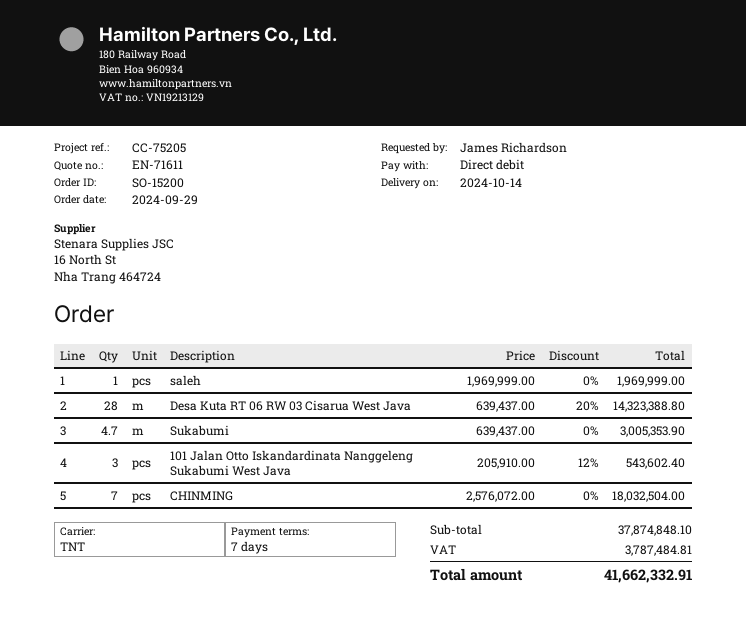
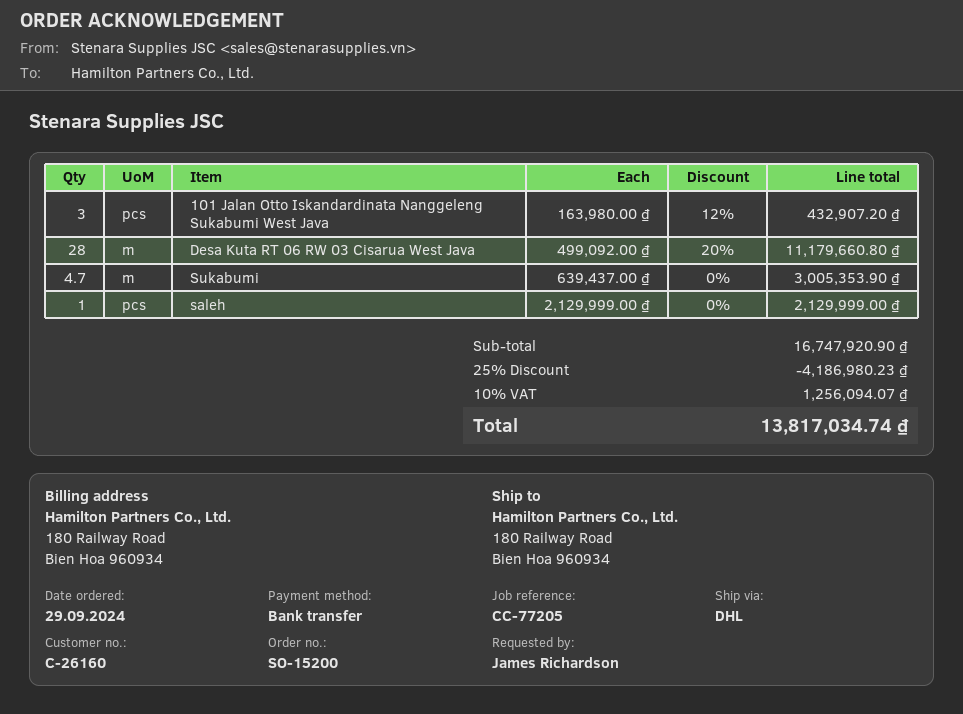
reference: CC-75205 -> CC-77205
payment method: direct debit -> bank transfer
shipping method: TNT -> DHL
saleh: 1 x 1969999.00 = 1969999.00 -> 1 x 2129999.00 = 2129999.00
Desa Kuta RT 06 RW 03 Cisarua West Java: 28 x 639437.00 - 20% = 14323388.80 -> 28 x 499092.00 - 20% = 11179660.80
101 Jalan Otto Iskandardinata Nanggeleng Sukabumi West Java: 3 x 205910.00 - 12% = 543602.40 -> 3 x 163980.00 - 12% = 432907.20
CHINMING: 7 x 2576072.00 = 18032504.00 -> none
subtotal: 37874848.10 -> 16747920.90
discount: none -> 25% = 4186980.23
tax: 3787484.81 -> 1256094.07
total: 41662332.91 -> 13817034.74

